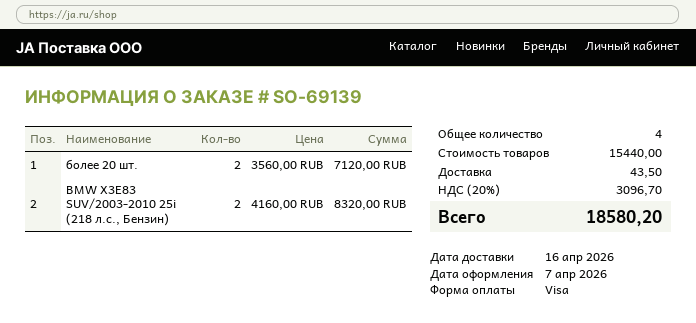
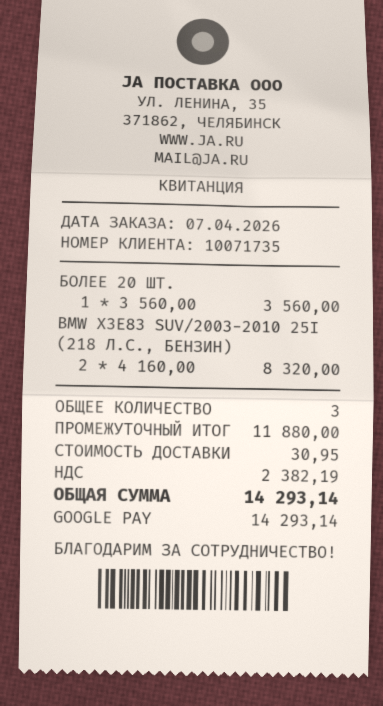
payment method: Visa -> Google Pay
более 20 шт.: 2 x 3560.00 = 7120.00 -> 1 x 3560.00 = 3560.00
total quantity: 4 -> 3
subtotal: 15440.00 -> 11880.00
shipping: 43.50 -> 30.95
tax: 3096.70 -> 2382.19
total: 18580.20 -> 14293.14

